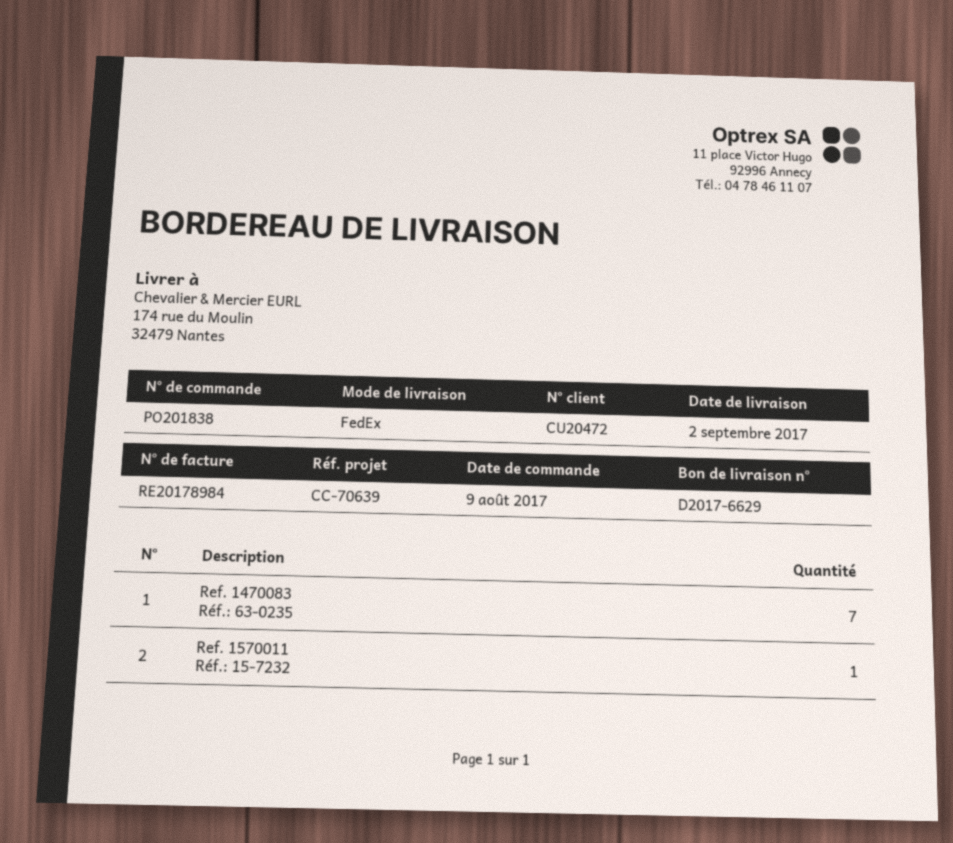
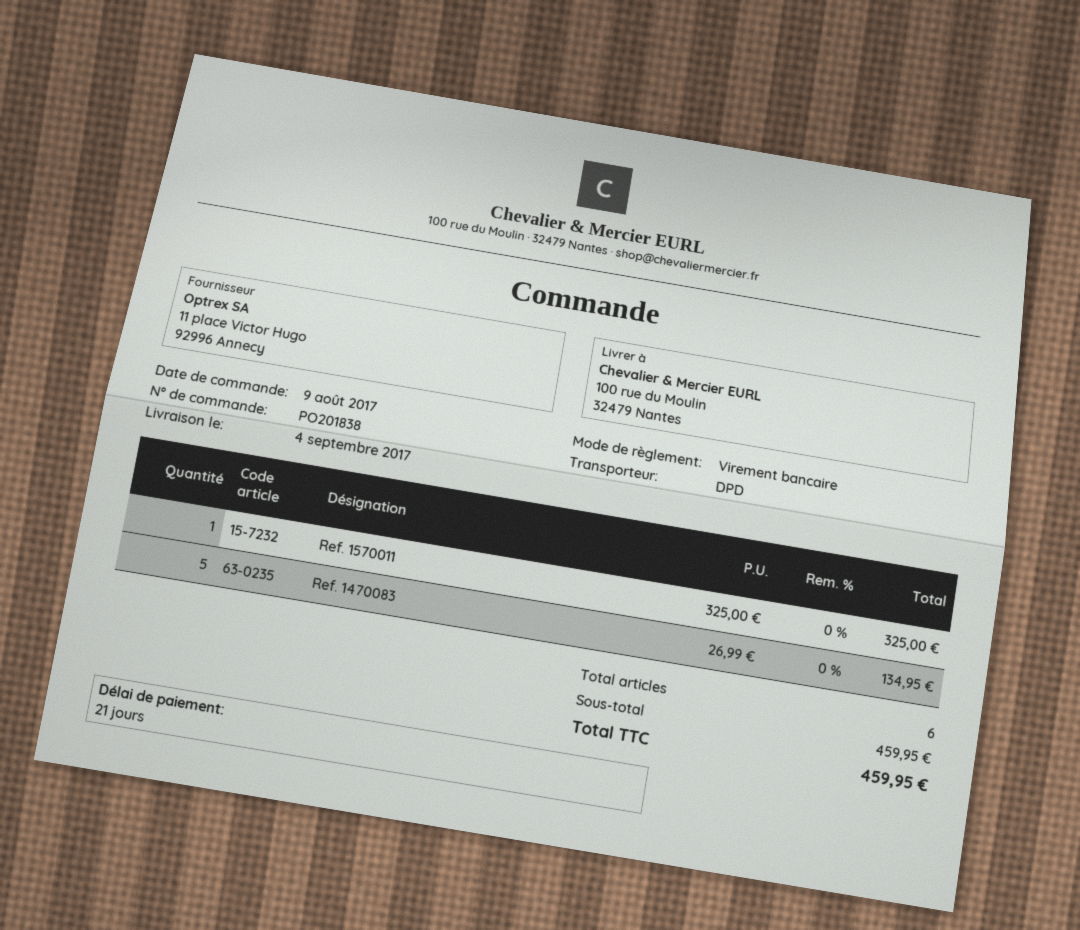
delivery date: 2017-09-02 -> 2017-09-04
shipping method: FedEx -> DPD
ship to: 174 rue du Moulin, 32479 Nantes -> 100 rue du Moulin, 32479 Nantes
Ref. 1470083: 7 -> 5

